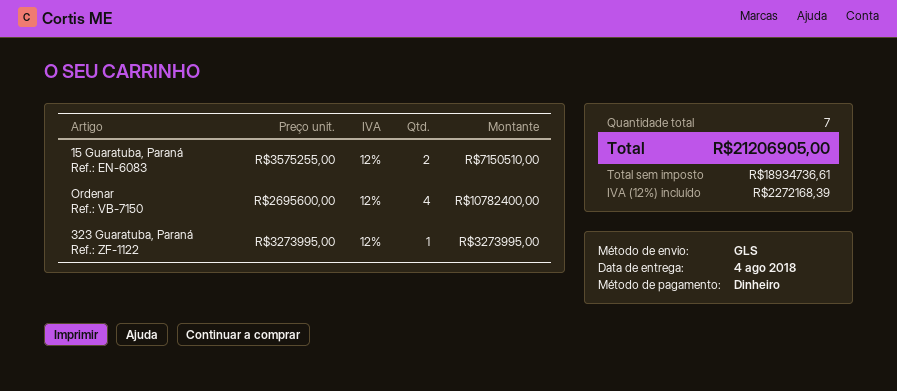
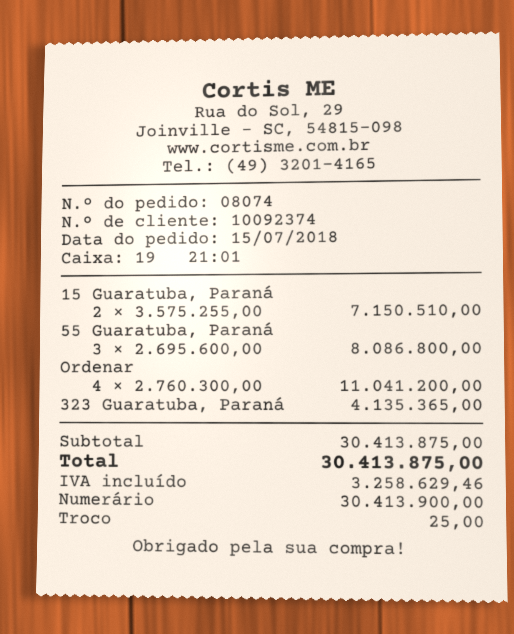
Ordenar: 4 x 2695600.00 = 10782400.00 -> 4 x 2760300.00 = 11041200.00
323 Guaratuba, Paraná: 1 x 3273995.00 = 3273995.00 -> 1 x 4135365.00 = 4135365.00
55 Guaratuba, Paraná: none -> 3 x 2695600.00 = 8086800.00
tax: 2272168.39 -> 3258629.46
total: 21206905.00 -> 30413875.00

